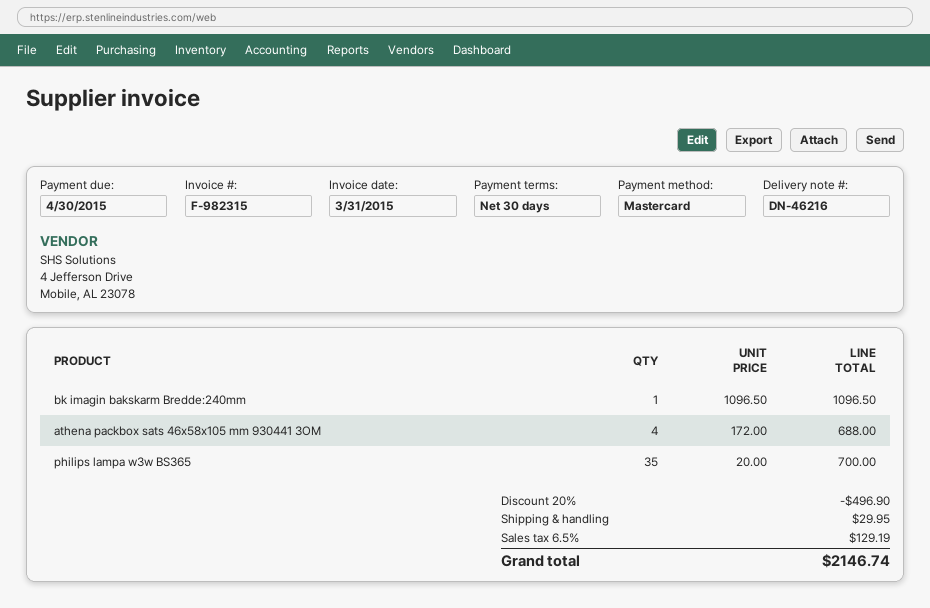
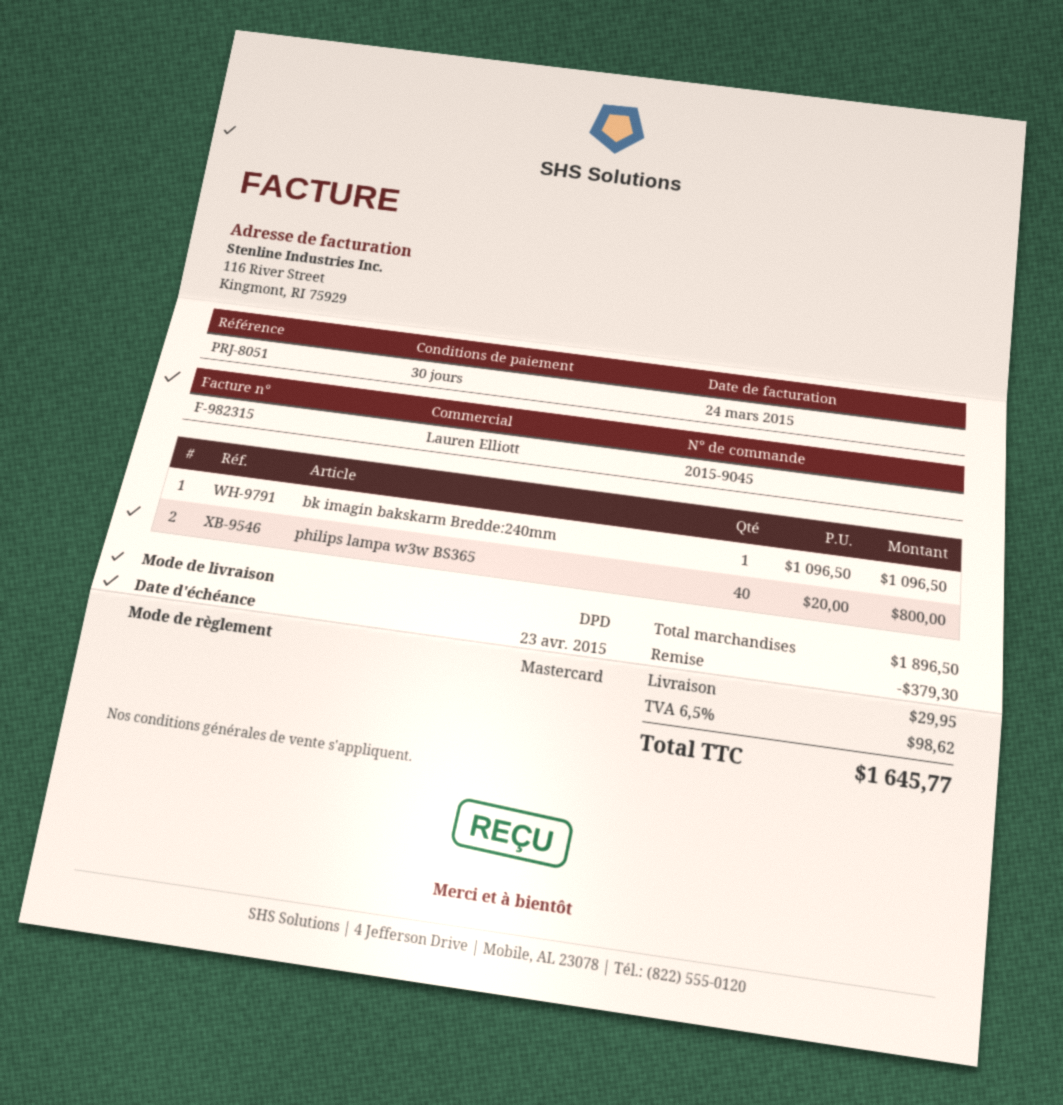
invoice date: 2015-03-31 -> 2015-03-24
due date: 2015-04-30 -> 2015-04-23
athena packbox sats 46x58x105 mm 930441 3OM: 4 x 172.00 = 688.00 -> none
philips lampa w3w BS365: 35 x 20.00 = 700.00 -> 40 x 20.00 = 800.00
discount: 496.90 -> 379.30
tax: 6.5% = 129.19 -> 6.5% = 98.62
total: 2146.74 -> 1645.77

